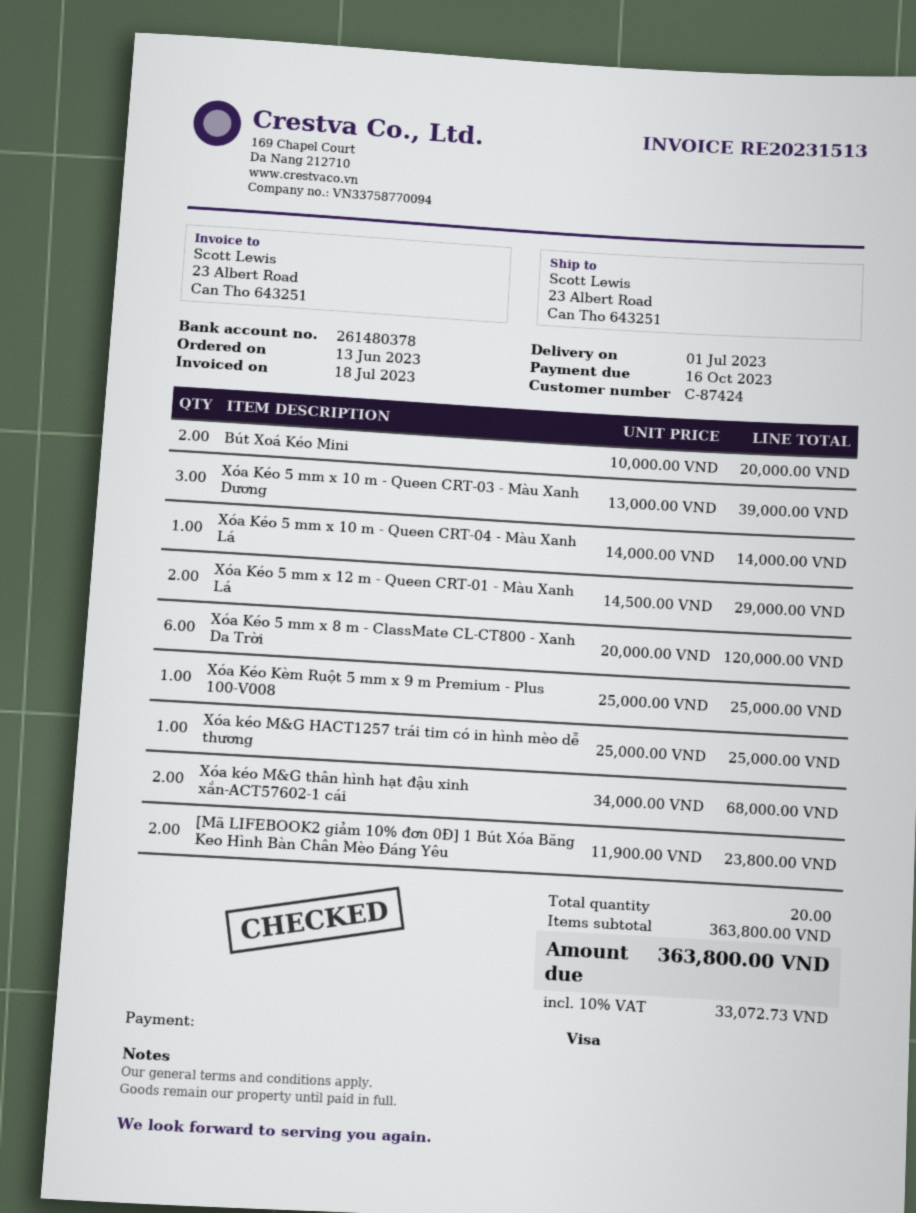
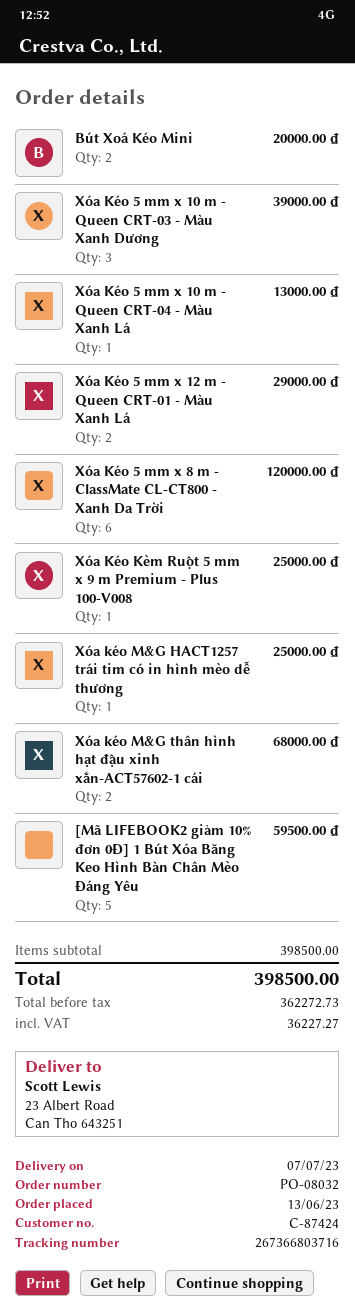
delivery date: 2023-07-01 -> 2023-07-07
Xóa Kéo 5 mm x 10 m - Queen CRT-04 - Màu Xanh Lá: 1 for 14000.00 -> 1 for 13000.00
[Mã LIFEBOOK2 giảm 10% đơn 0Đ] 1 Bút Xóa Băng Keo Hình Bàn Chân Mèo Đáng Yêu: 2 for 23800.00 -> 5 for 59500.00
subtotal: 363800.00 -> 398500.00
tax: 33072.73 -> 36227.27
total: 363800.00 -> 398500.00

